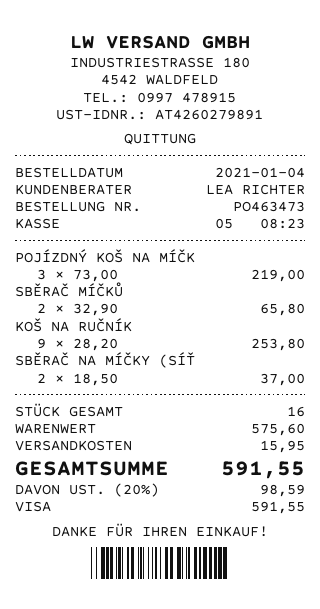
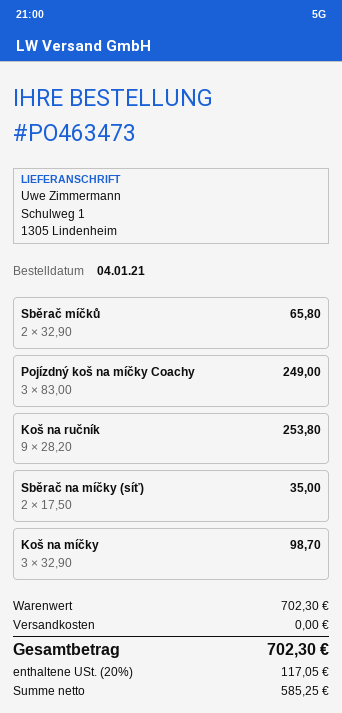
POJÍZDNÝ KOŠ NA MÍČK: 3 x 73.00 = 219.00 -> 3 x 83.00 = 249.00
SBĚRAČ NA MÍČKY (SÍŤ: 2 x 18.50 = 37.00 -> 2 x 17.50 = 35.00
Koš na míčky: none -> 3 x 32.90 = 98.70
subtotal: 575.60 -> 702.30
shipping: 15.95 -> 0.00
tax: 20% = 98.59 -> 20% = 117.05
total: 591.55 -> 702.30

